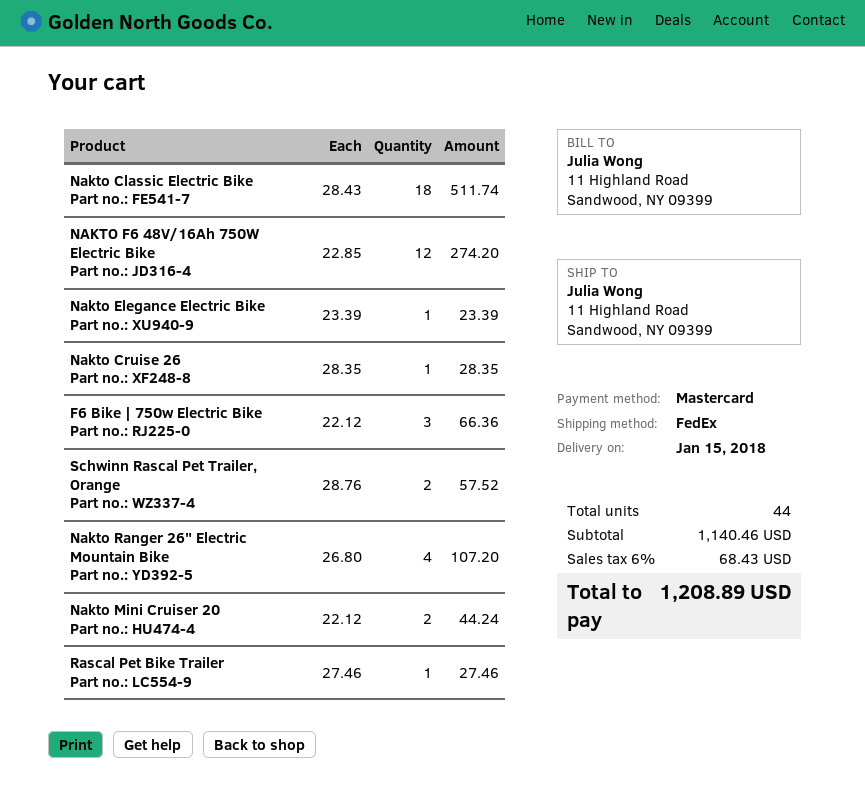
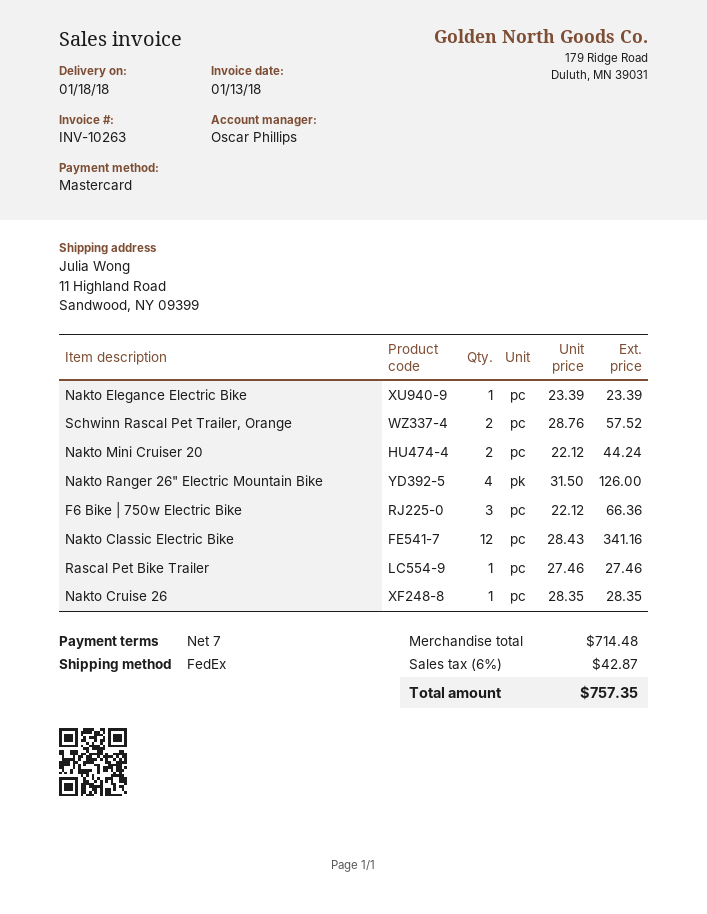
delivery date: 2018-01-15 -> 2018-01-18
Nakto Classic Electric Bike: 18 x 28.43 = 511.74 -> 12 x 28.43 = 341.16
NAKTO F6 48V/16Ah 750W Electric Bike: 12 x 22.85 = 274.20 -> none
Nakto Ranger 26" Electric Mountain Bike: 4 x 26.80 = 107.20 -> 4 x 31.50 = 126.00
subtotal: 1140.46 -> 714.48
tax: 6% = 68.43 -> 6% = 42.87
total: 1208.89 -> 757.35

